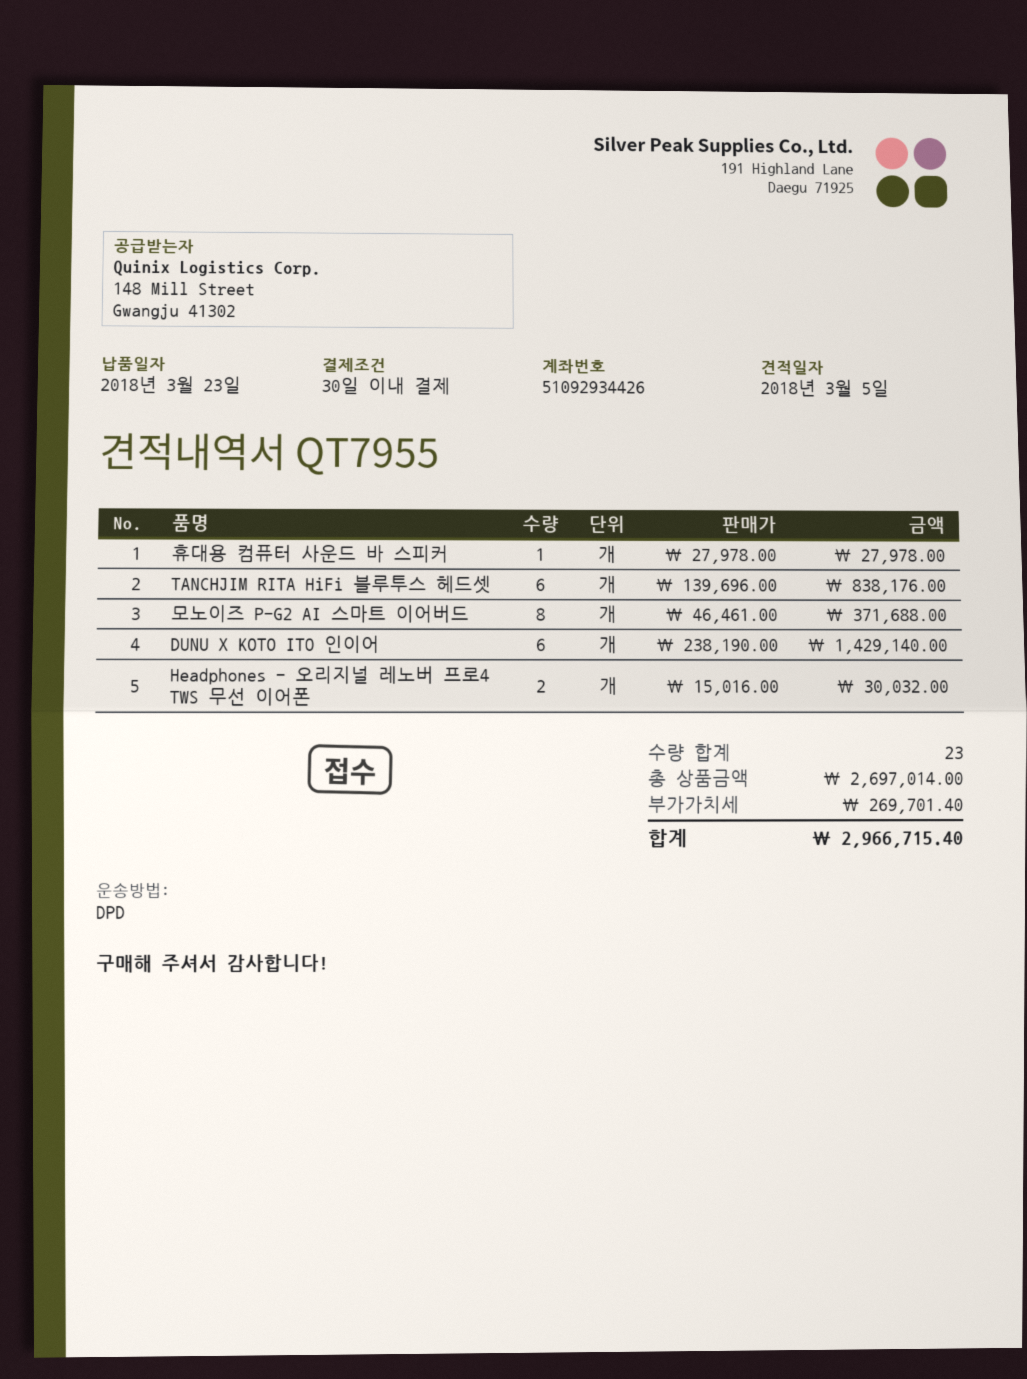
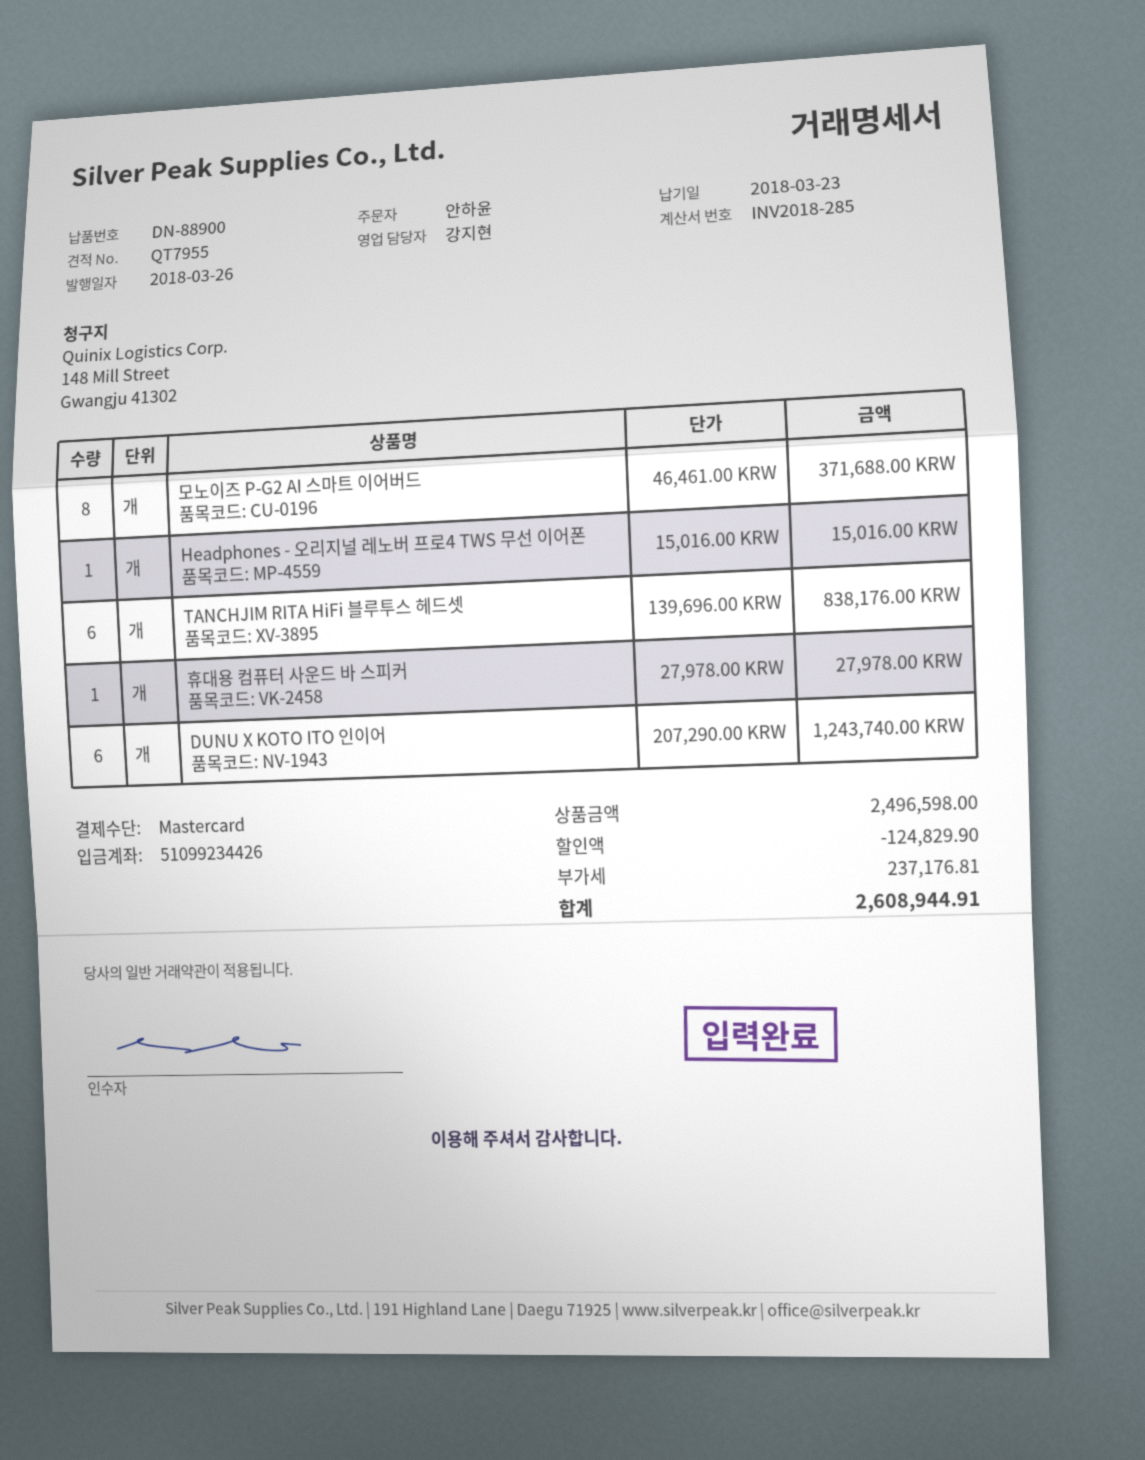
bank account: 51092934426 -> 51099234426
DUNU X KOTO ITO 인이어: 6 x 238190.00 = 1429140.00 -> 6 x 207290.00 = 1243740.00
Headphones - 오리지널 레노버 프로4 TWS 무선 이어폰: 2 x 15016.00 = 30032.00 -> 1 x 15016.00 = 15016.00
subtotal: 2697014.00 -> 2496598.00
discount: none -> 124829.90
tax: 269701.40 -> 237176.81
total: 2966715.40 -> 2608944.91

